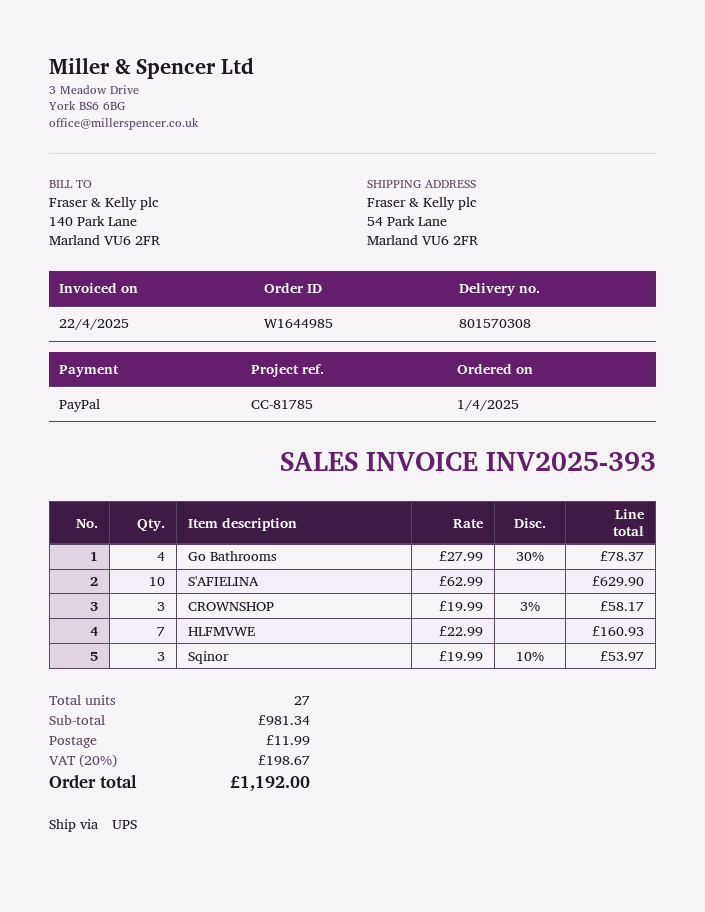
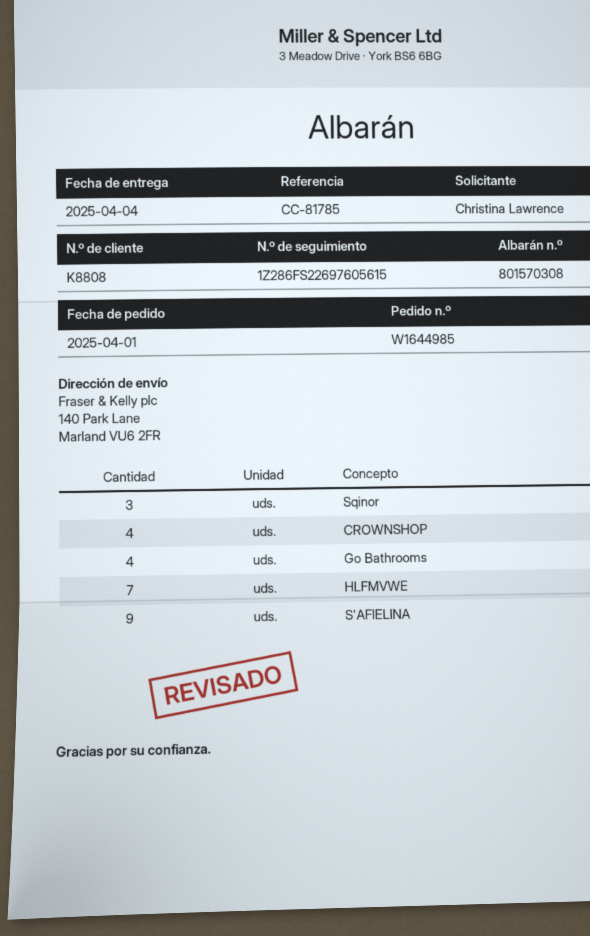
ship to: 54 Park Lane, Marland VU6 2FR -> 140 Park Lane, Marland VU6 2FR
S'AFIELINA: 10 -> 9
CROWNSHOP: 3 -> 4

